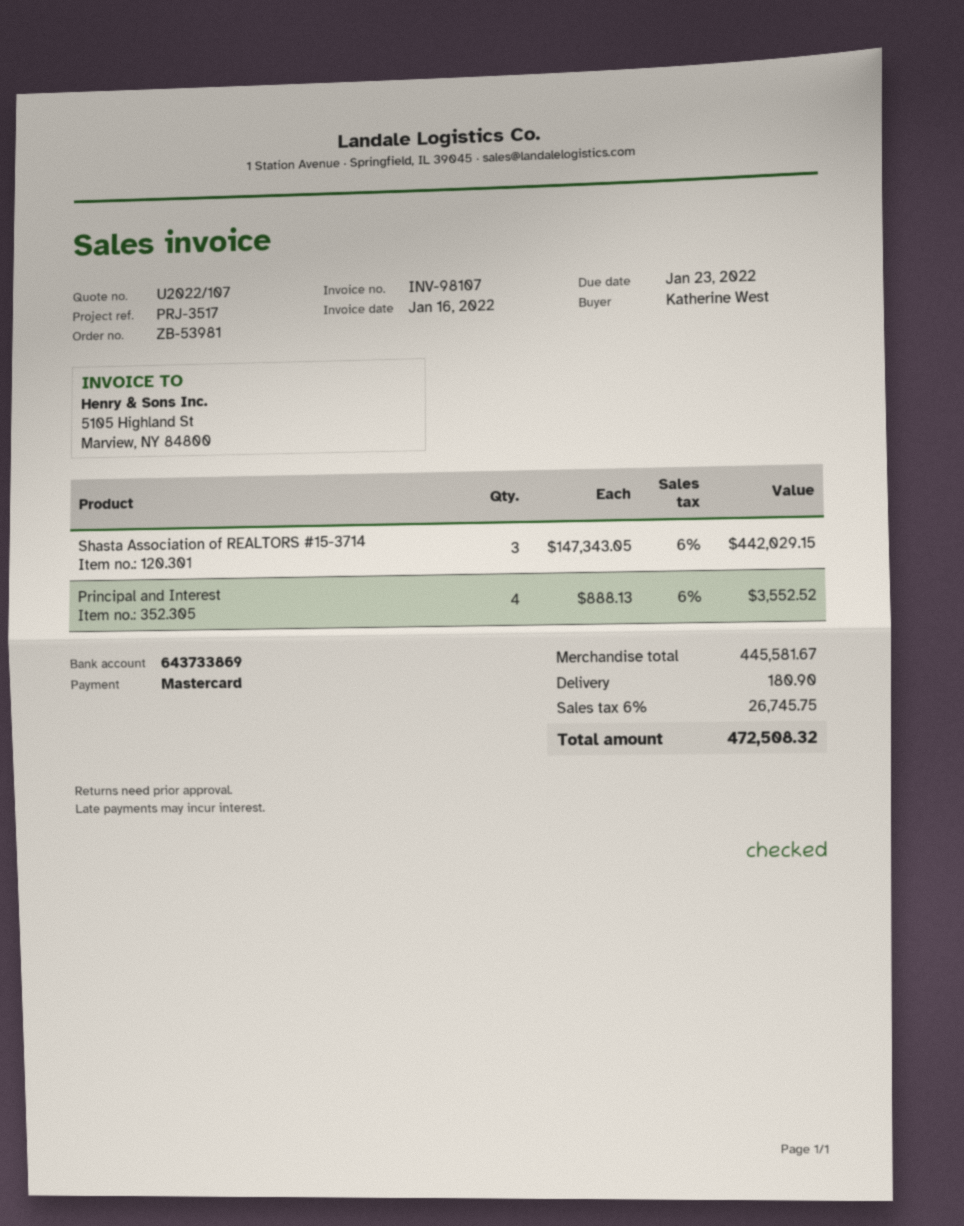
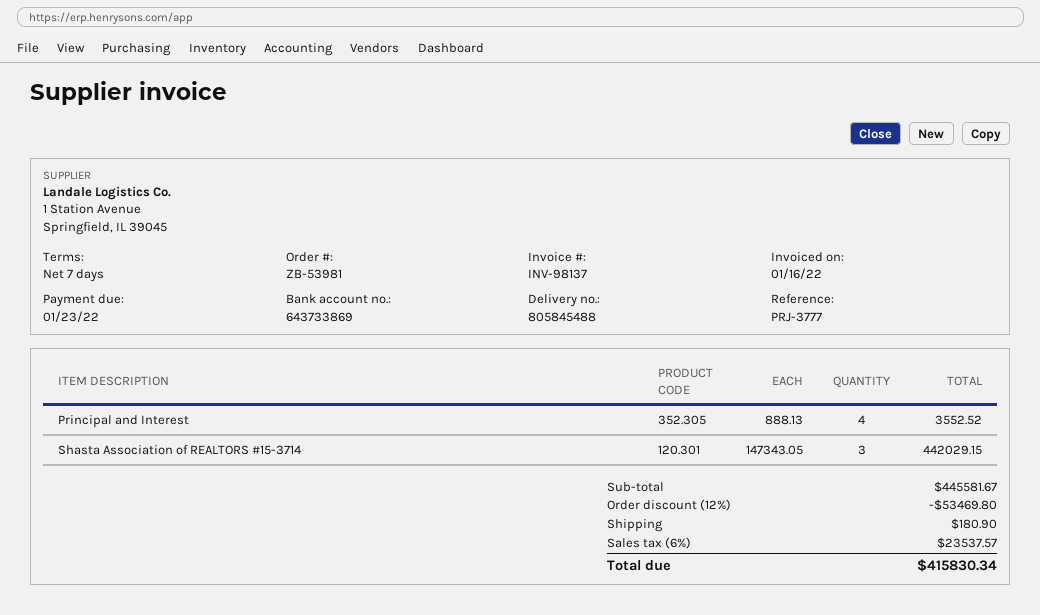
invoice number: INV-98107 -> INV-98137
reference: PRJ-3517 -> PRJ-3777
discount: none -> 12% = 53469.80
tax: 6% = 26745.75 -> 6% = 23537.57
total: 472508.32 -> 415830.34

